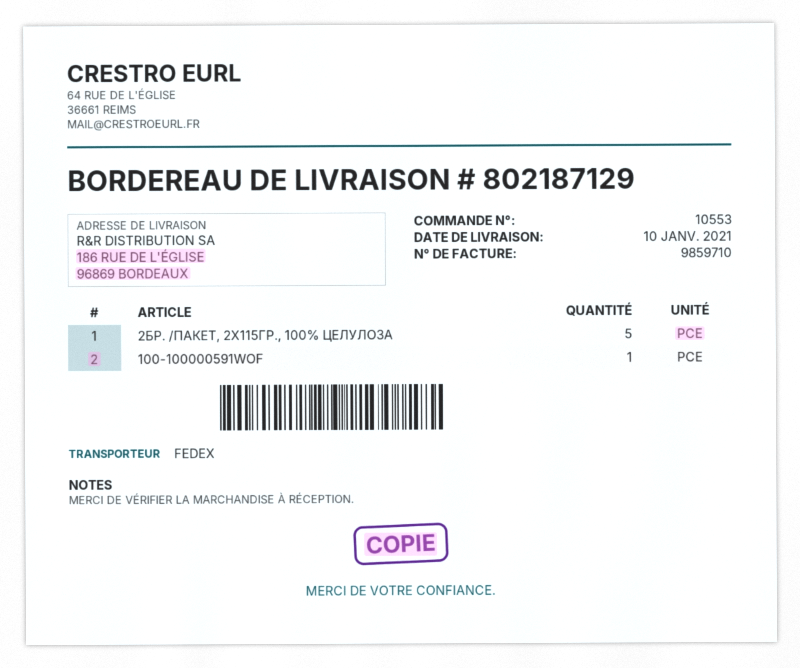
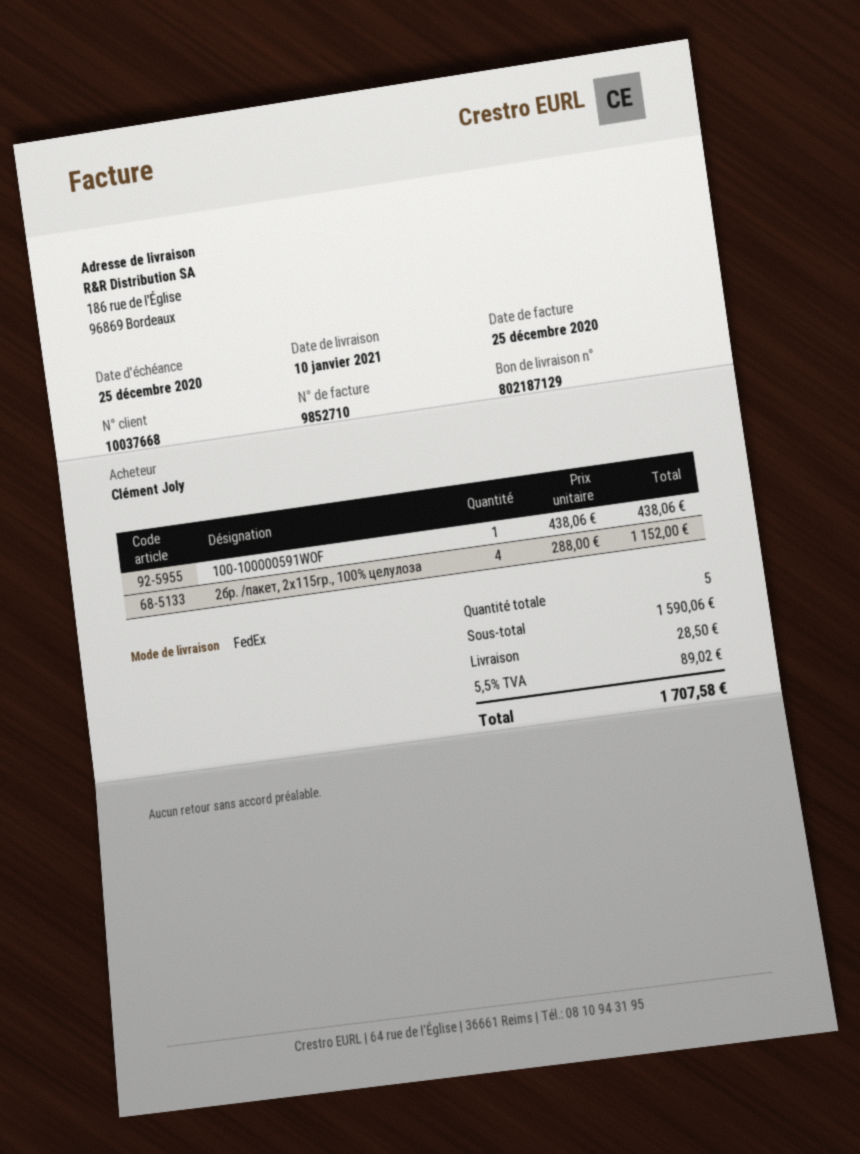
invoice number: 9859710 -> 9852710
2БР. /ПАКЕТ, 2Х115ГР., 100% ЦЕЛУЛОЗА: 5 -> 4

